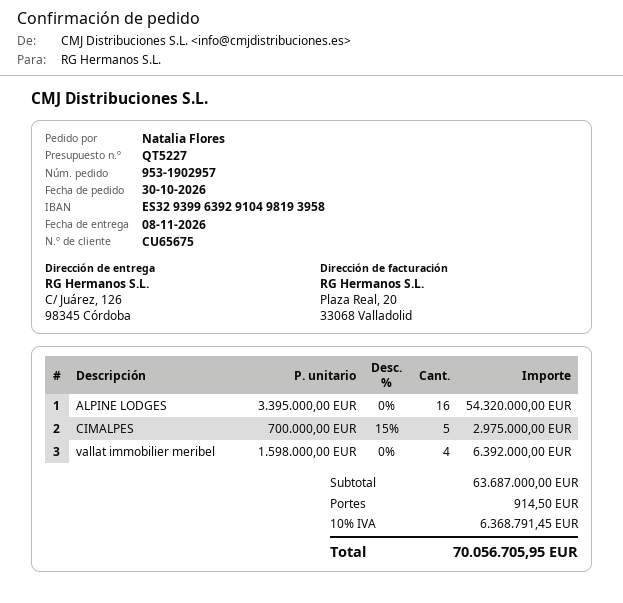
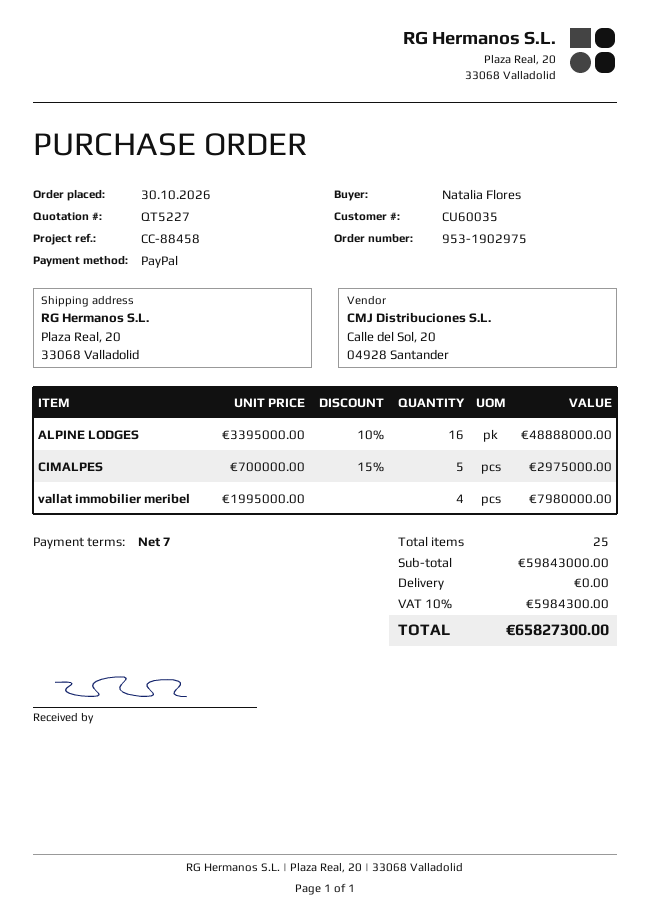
order number: 953-1902957 -> 953-1902975
customer number: CU65675 -> CU60035
ship to: C/ Juárez, 126, 98345 Córdoba -> Plaza Real, 20, 33068 Valladolid
ALPINE LODGES: 16 x 3395000.00 = 54320000.00 -> 16 x 3395000.00 - 10% = 48888000.00
vallat immobilier meribel: 4 x 1598000.00 = 6392000.00 -> 4 x 1995000.00 = 7980000.00
subtotal: 63687000.00 -> 59843000.00
shipping: 914.50 -> 0.00
tax: 10% = 6368791.45 -> 10% = 5984300.00
total: 70056705.95 -> 65827300.00

